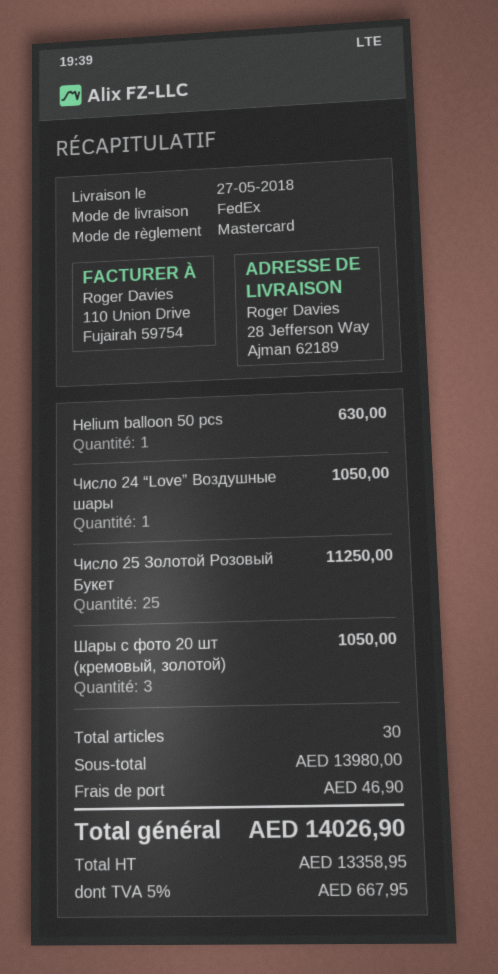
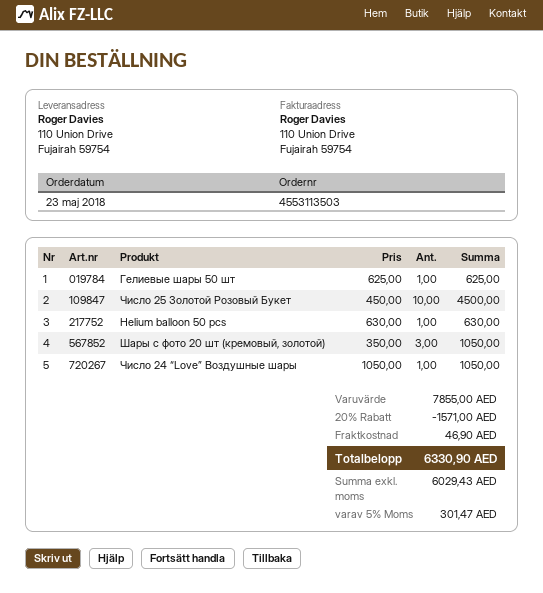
ship to: 28 Jefferson Way, Ajman 62189 -> 110 Union Drive, Fujairah 59754
Число 25 Золотой Розовый Букет: 25 for 11250.00 -> 10 for 4500.00
Гелиевые шары 50 шт: none -> 1 for 625.00
subtotal: 13980.00 -> 7855.00
discount: none -> 20% = 1571.00
net: 13358.95 -> 6029.43
tax: 5% = 667.95 -> 5% = 301.47
total: 14026.90 -> 6330.90

